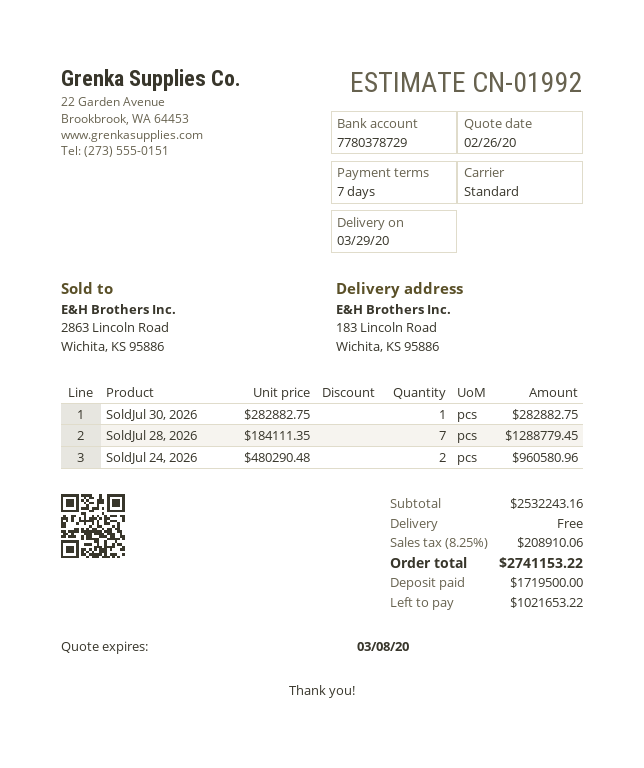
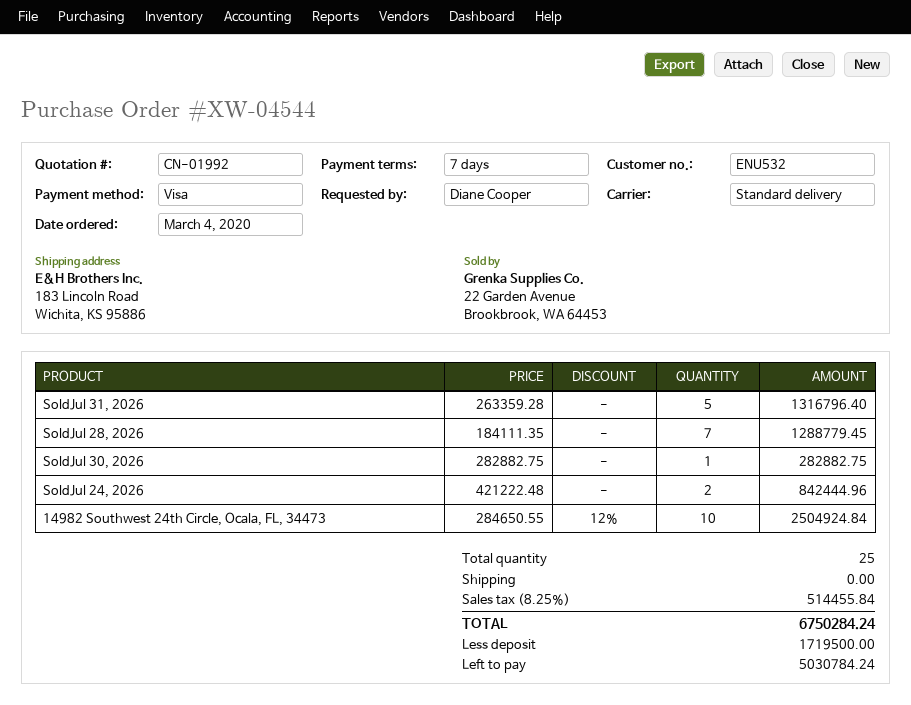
SoldJul 24, 2026: 2 x 480290.48 = 960580.96 -> 2 x 421222.48 = 842444.96
SoldJul 31, 2026: none -> 5 x 263359.28 = 1316796.40
14982 Southwest 24th Circle, Ocala, FL, 34473: none -> 10 x 284650.55 - 12% = 2504924.84
tax: 8.25% = 208910.06 -> 8.25% = 514455.84
total: 2741153.22 -> 6750284.24
balance: 1021653.22 -> 5030784.24

